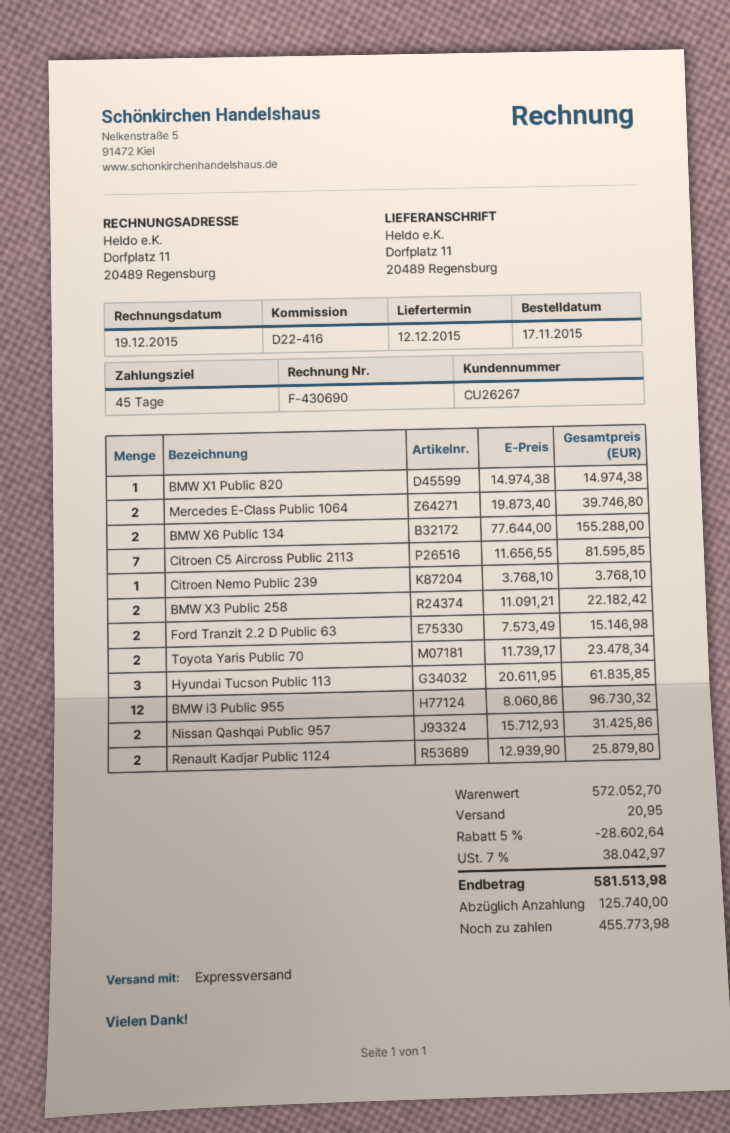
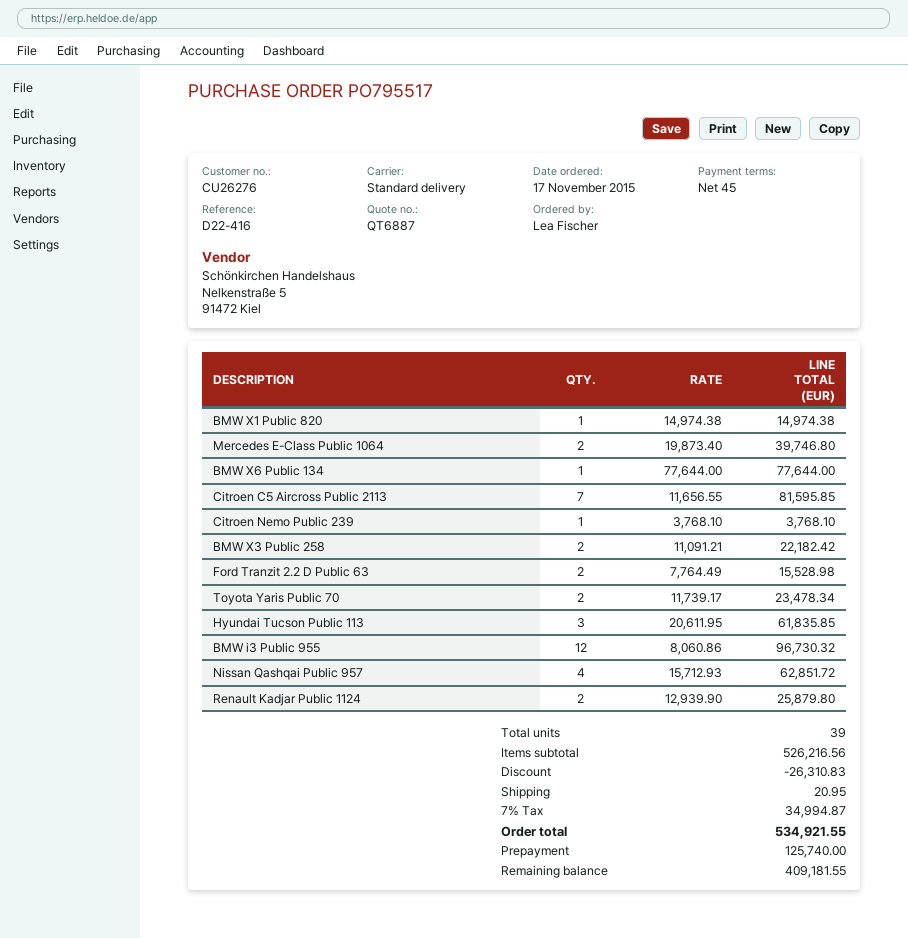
customer number: CU26267 -> CU26276
shipping method: express -> standard
BMW X6 Public 134: 2 x 77644.00 = 155288.00 -> 1 x 77644.00 = 77644.00
Ford Tranzit 2.2 D Public 63: 2 x 7573.49 = 15146.98 -> 2 x 7764.49 = 15528.98
Nissan Qashqai Public 957: 2 x 15712.93 = 31425.86 -> 4 x 15712.93 = 62851.72
subtotal: 572052.70 -> 526216.56
discount: 28602.64 -> 26310.83
tax: 7% = 38042.97 -> 7% = 34994.87
total: 581513.98 -> 534921.55
balance: 455773.98 -> 409181.55

